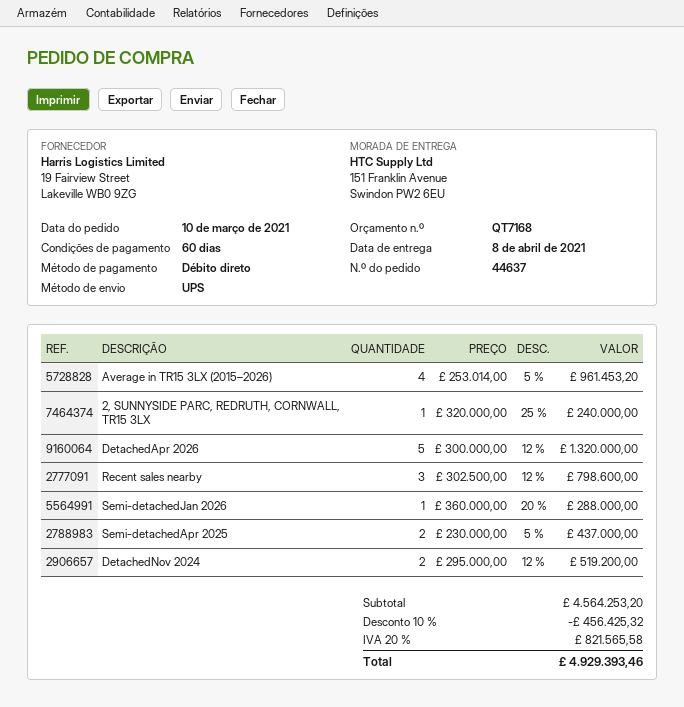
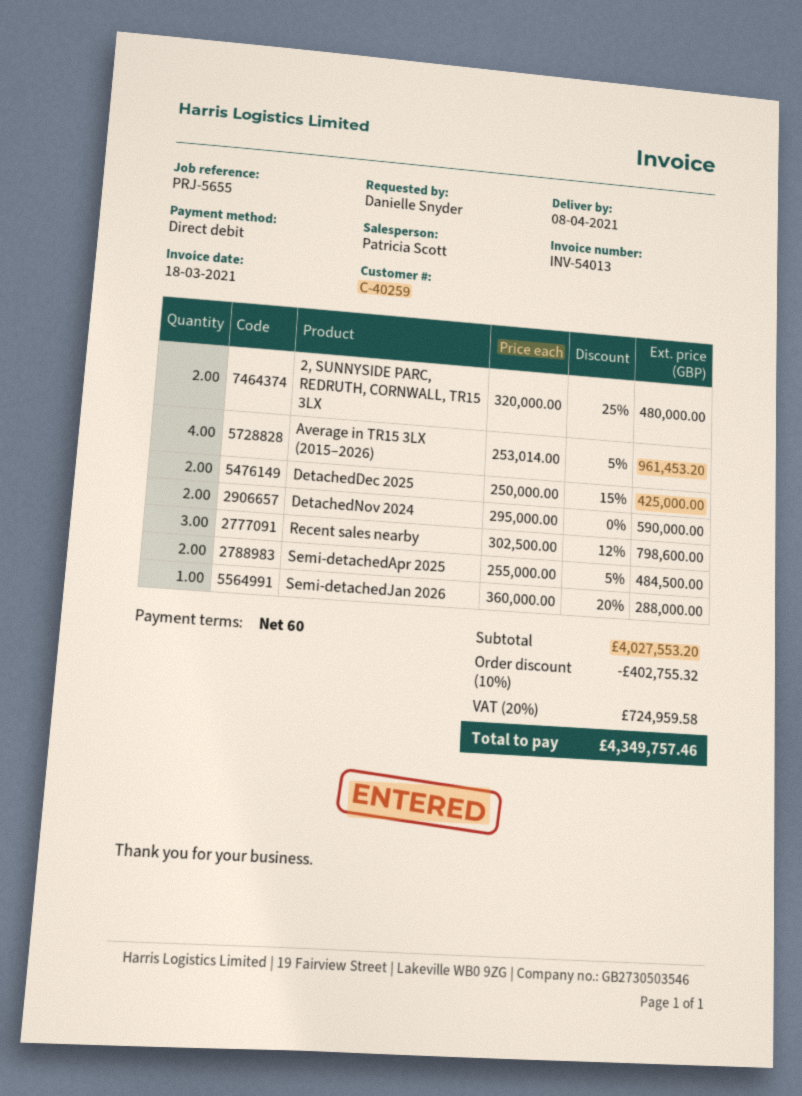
2, SUNNYSIDE PARC, REDRUTH, CORNWALL, TR15 3LX: 1 x 320000.00 - 25% = 240000.00 -> 2 x 320000.00 - 25% = 480000.00
DetachedApr 2026: 5 x 300000.00 - 12% = 1320000.00 -> none
Semi-detachedApr 2025: 2 x 230000.00 - 5% = 437000.00 -> 2 x 255000.00 - 5% = 484500.00
DetachedNov 2024: 2 x 295000.00 - 12% = 519200.00 -> 2 x 295000.00 = 590000.00
DetachedDec 2025: none -> 2 x 250000.00 - 15% = 425000.00
subtotal: 4564253.20 -> 4027553.20
discount: 10% = 456425.32 -> 10% = 402755.32
tax: 20% = 821565.58 -> 20% = 724959.58
total: 4929393.46 -> 4349757.46

